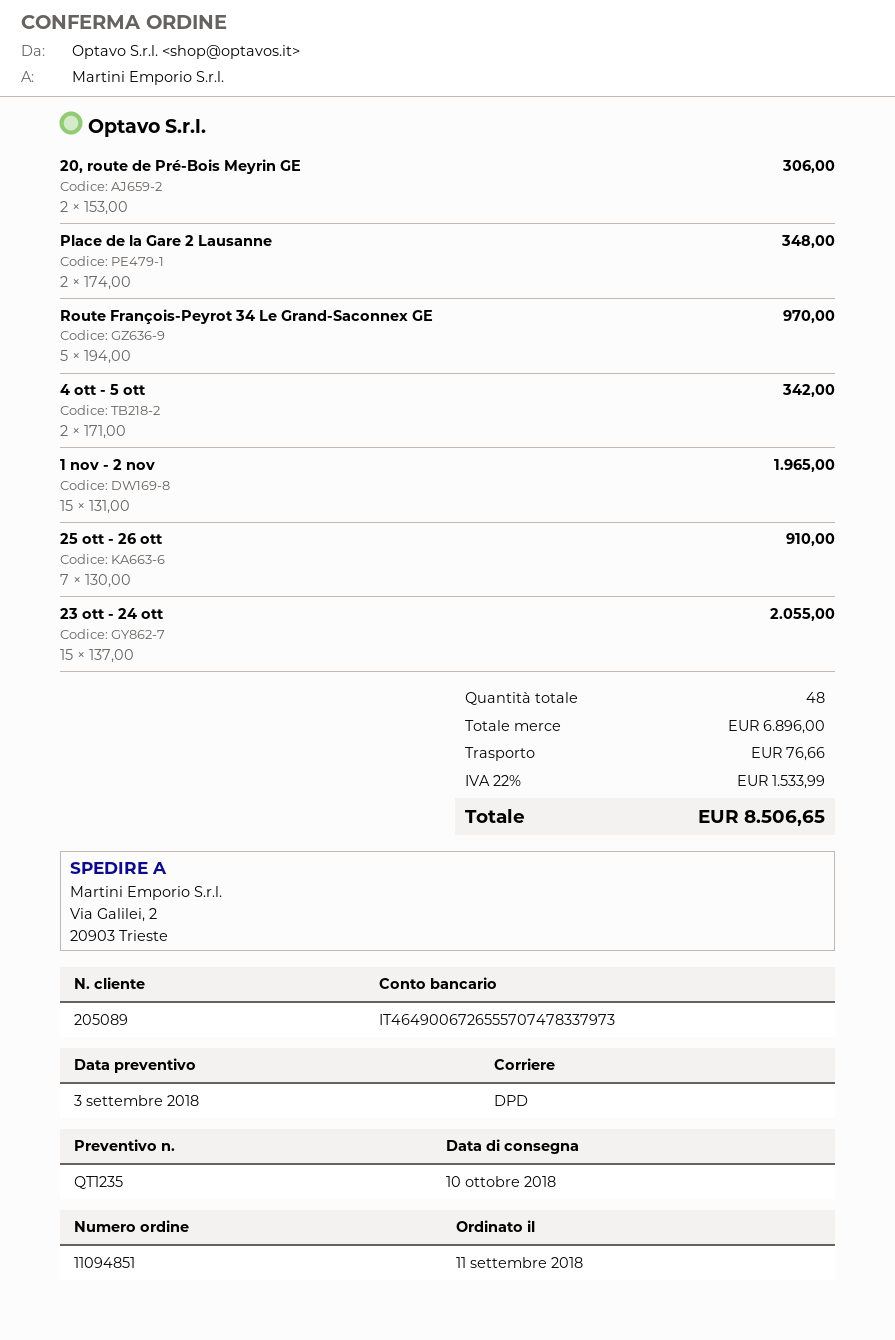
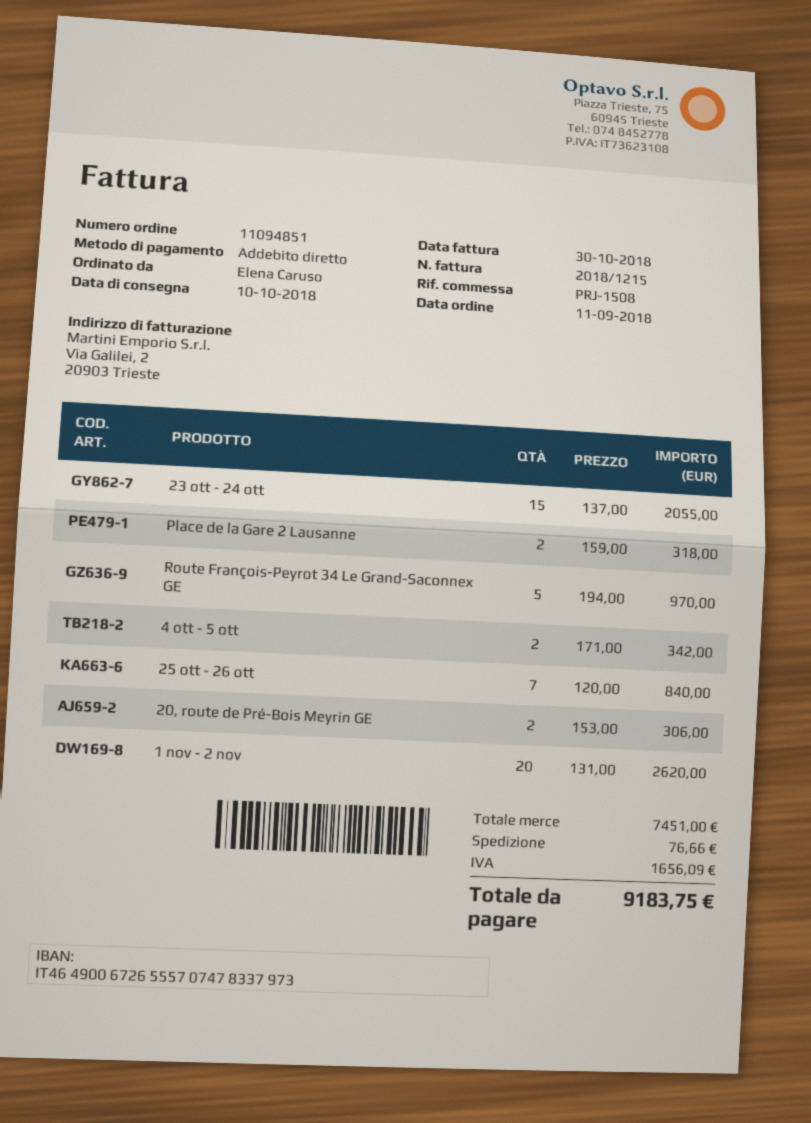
Place de la Gare 2 Lausanne: 2 x 174.00 = 348.00 -> 2 x 159.00 = 318.00
1 nov - 2 nov: 15 x 131.00 = 1965.00 -> 20 x 131.00 = 2620.00
25 ott - 26 ott: 7 x 130.00 = 910.00 -> 7 x 120.00 = 840.00
subtotal: 6896.00 -> 7451.00
tax: 1533.99 -> 1656.09
total: 8506.65 -> 9183.75

